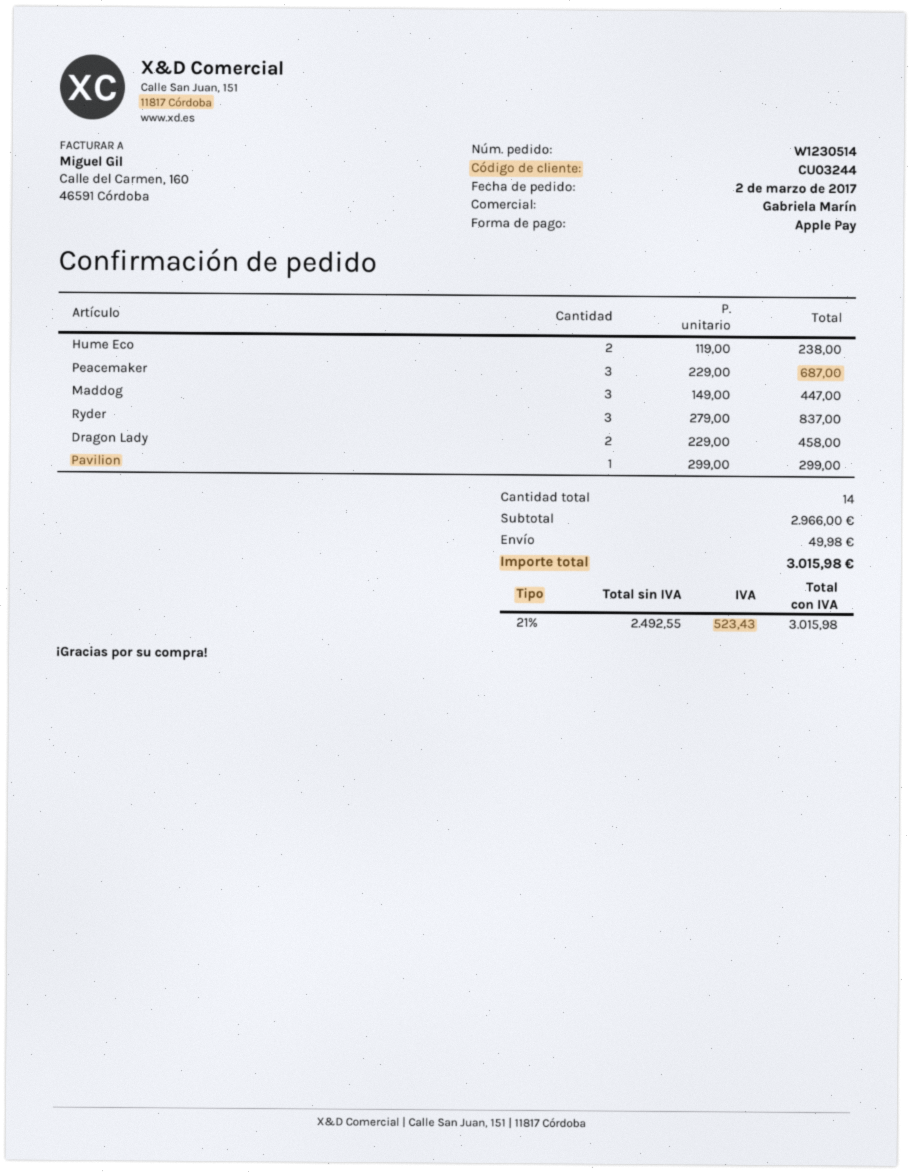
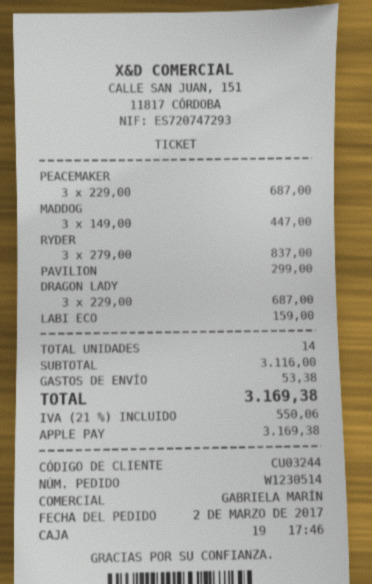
Hume Eco: 2 x 119.00 = 238.00 -> none
Dragon Lady: 2 x 229.00 = 458.00 -> 3 x 229.00 = 687.00
LABI ECO: none -> 1 x 159.00 = 159.00
subtotal: 2966.00 -> 3116.00
shipping: 49.98 -> 53.38
tax: 21% = 523.43 -> 21% = 550.06
total: 3015.98 -> 3169.38

